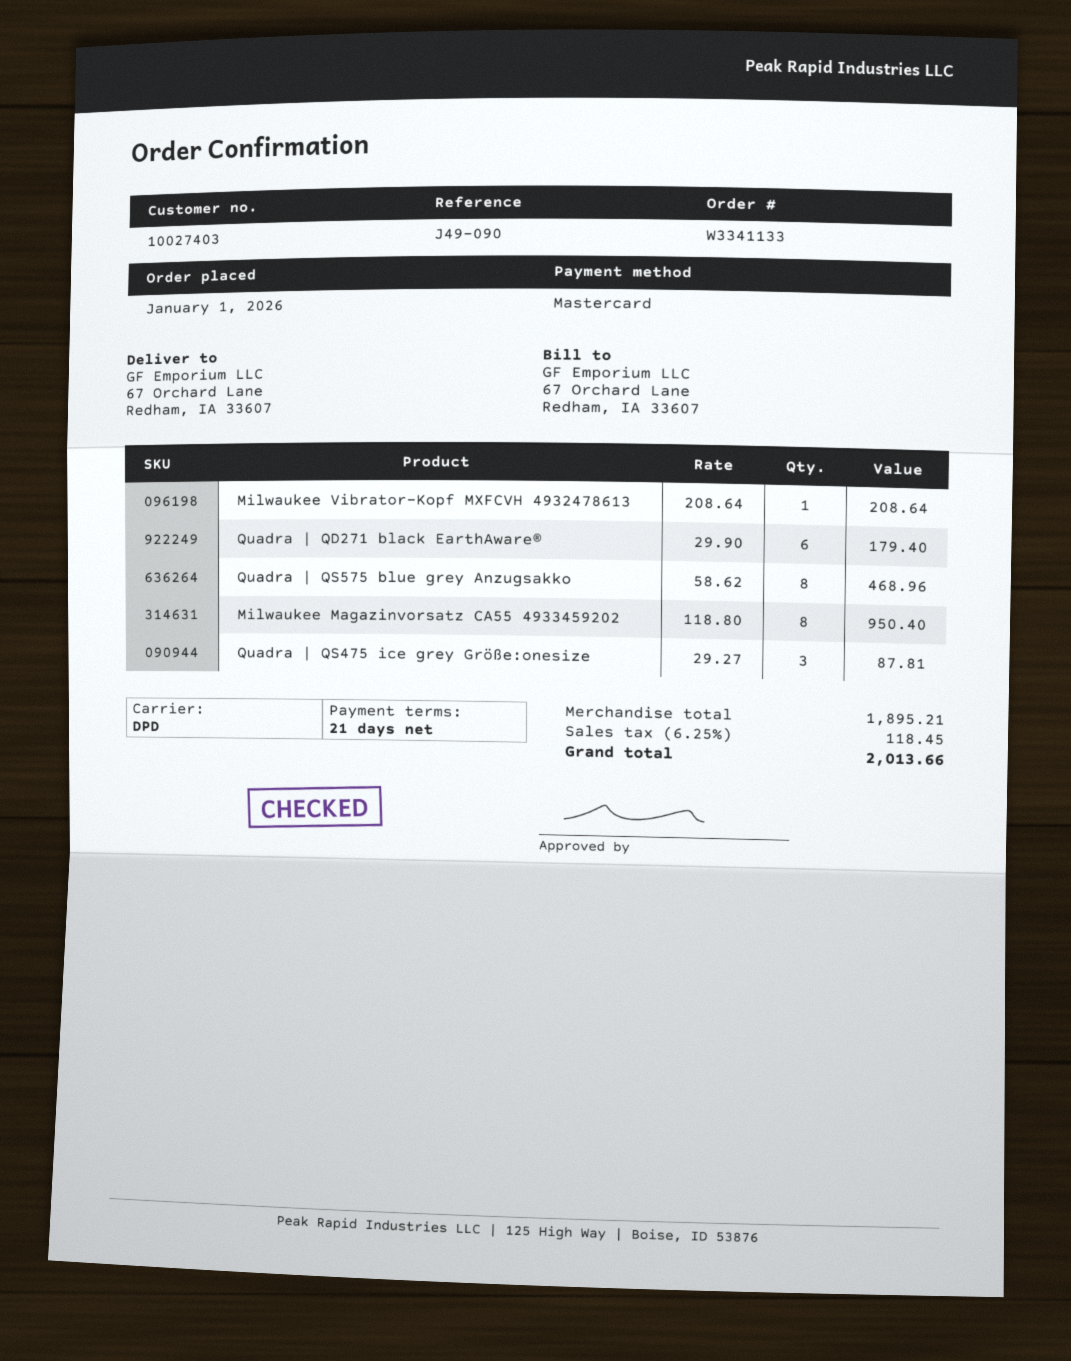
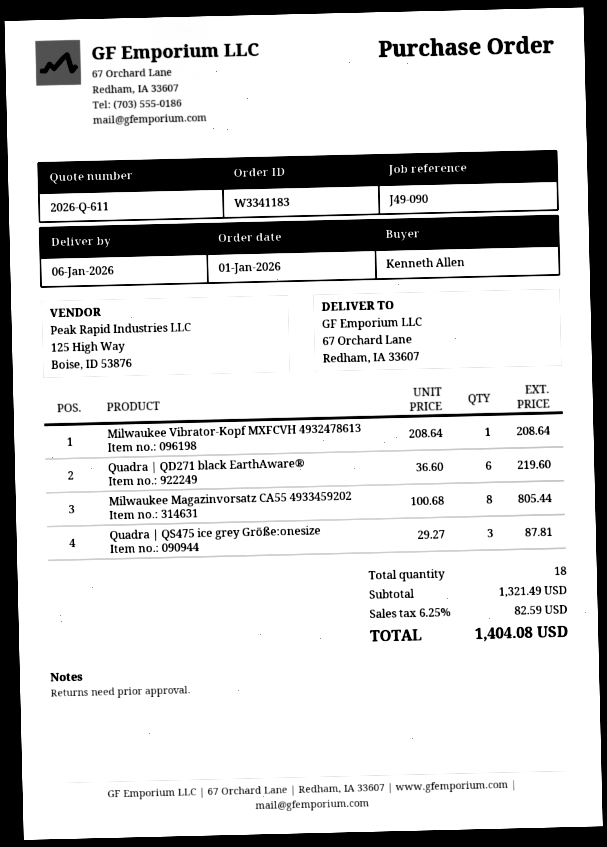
order number: W3341133 -> W3341183
Quadra | QD271 black EarthAware®: 6 x 29.90 = 179.40 -> 6 x 36.60 = 219.60
Quadra | QS575 blue grey Anzugsakko: 8 x 58.62 = 468.96 -> none
Milwaukee Magazinvorsatz CA55 4933459202: 8 x 118.80 = 950.40 -> 8 x 100.68 = 805.44
subtotal: 1895.21 -> 1321.49
tax: 6.25% = 118.45 -> 6.25% = 82.59
total: 2013.66 -> 1404.08

